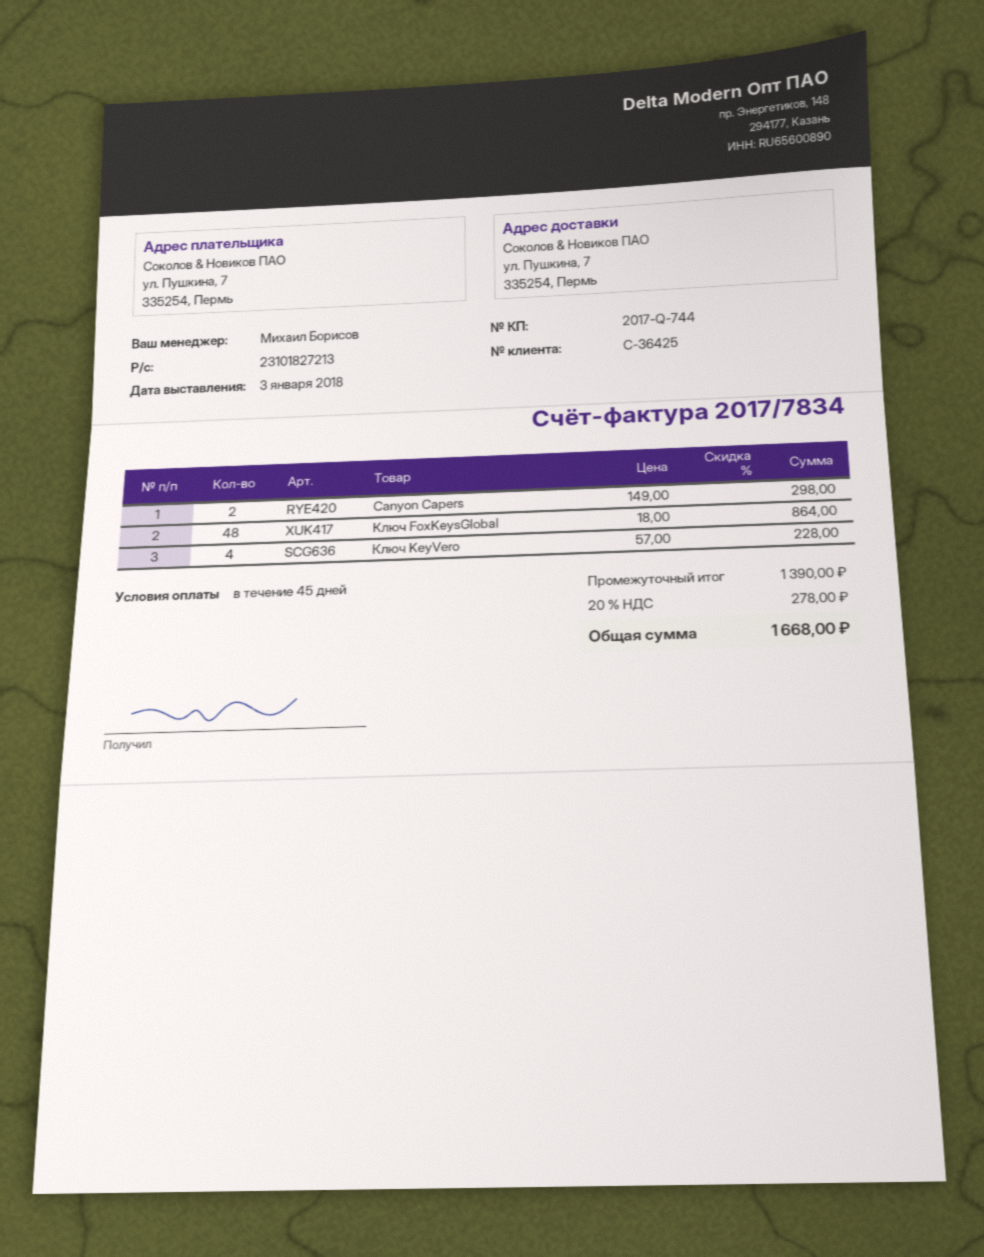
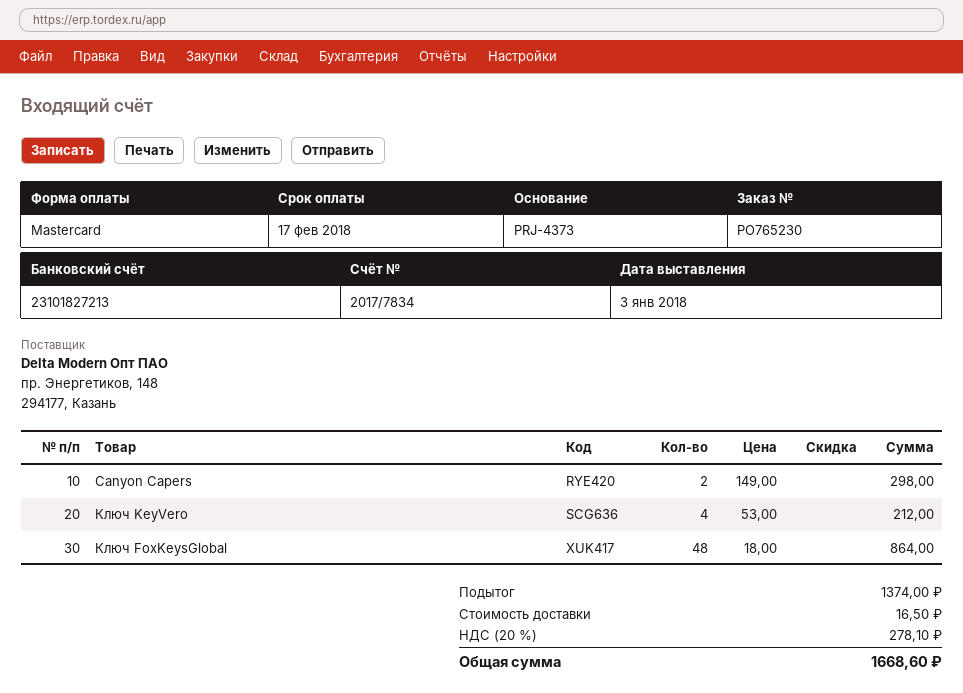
Ключ KeyVero: 4 x 57.00 = 228.00 -> 4 x 53.00 = 212.00
subtotal: 1390.00 -> 1374.00
shipping: none -> 16.50
tax: 20% = 278.00 -> 20% = 278.10
total: 1668.00 -> 1668.60

